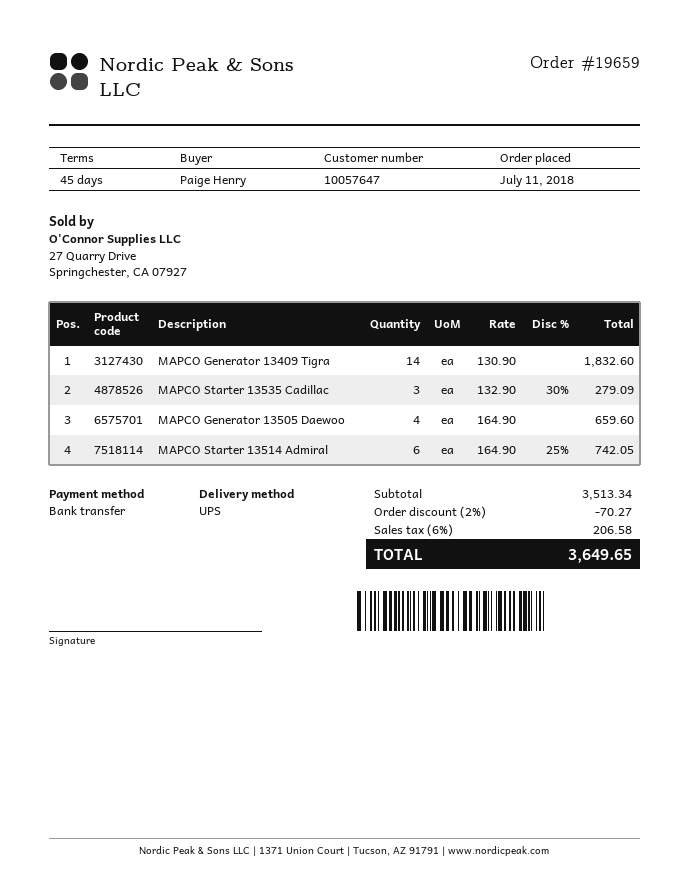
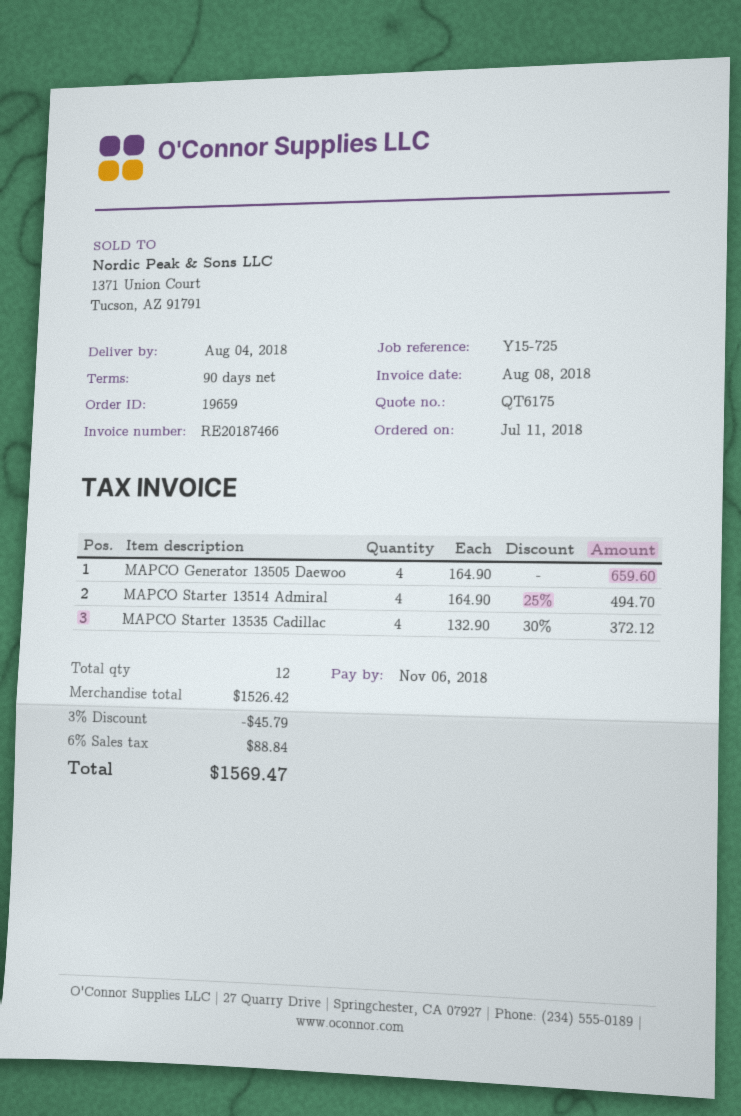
payment terms: 45 days -> 90 days
MAPCO Generator 13409 Tigra: 14 x 130.90 = 1832.60 -> none
MAPCO Starter 13535 Cadillac: 3 x 132.90 - 30% = 279.09 -> 4 x 132.90 - 30% = 372.12
MAPCO Starter 13514 Admiral: 6 x 164.90 - 25% = 742.05 -> 4 x 164.90 - 25% = 494.70
subtotal: 3513.34 -> 1526.42
discount: 2% = 70.27 -> 3% = 45.79
tax: 6% = 206.58 -> 6% = 88.84
total: 3649.65 -> 1569.47

